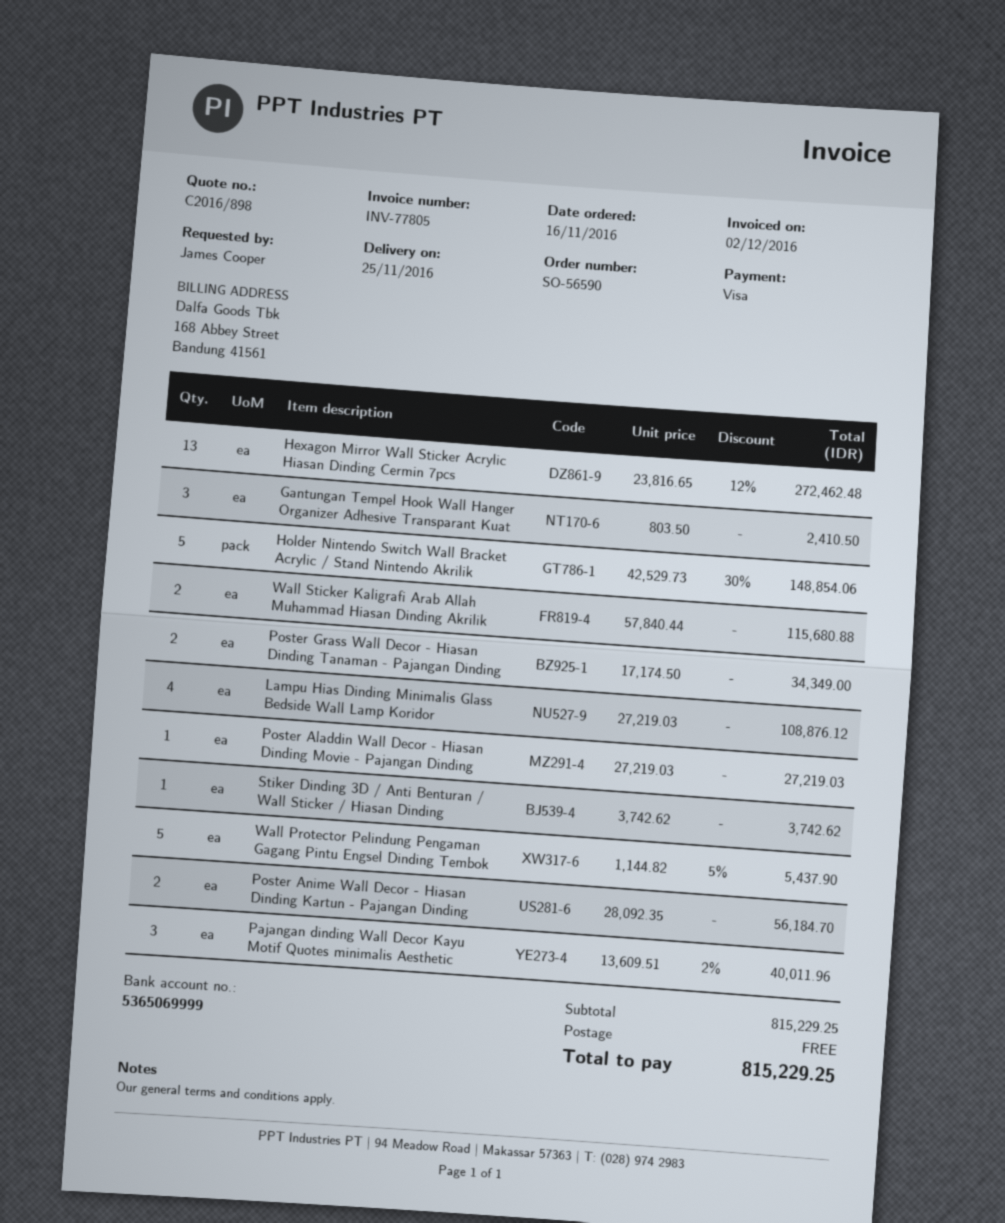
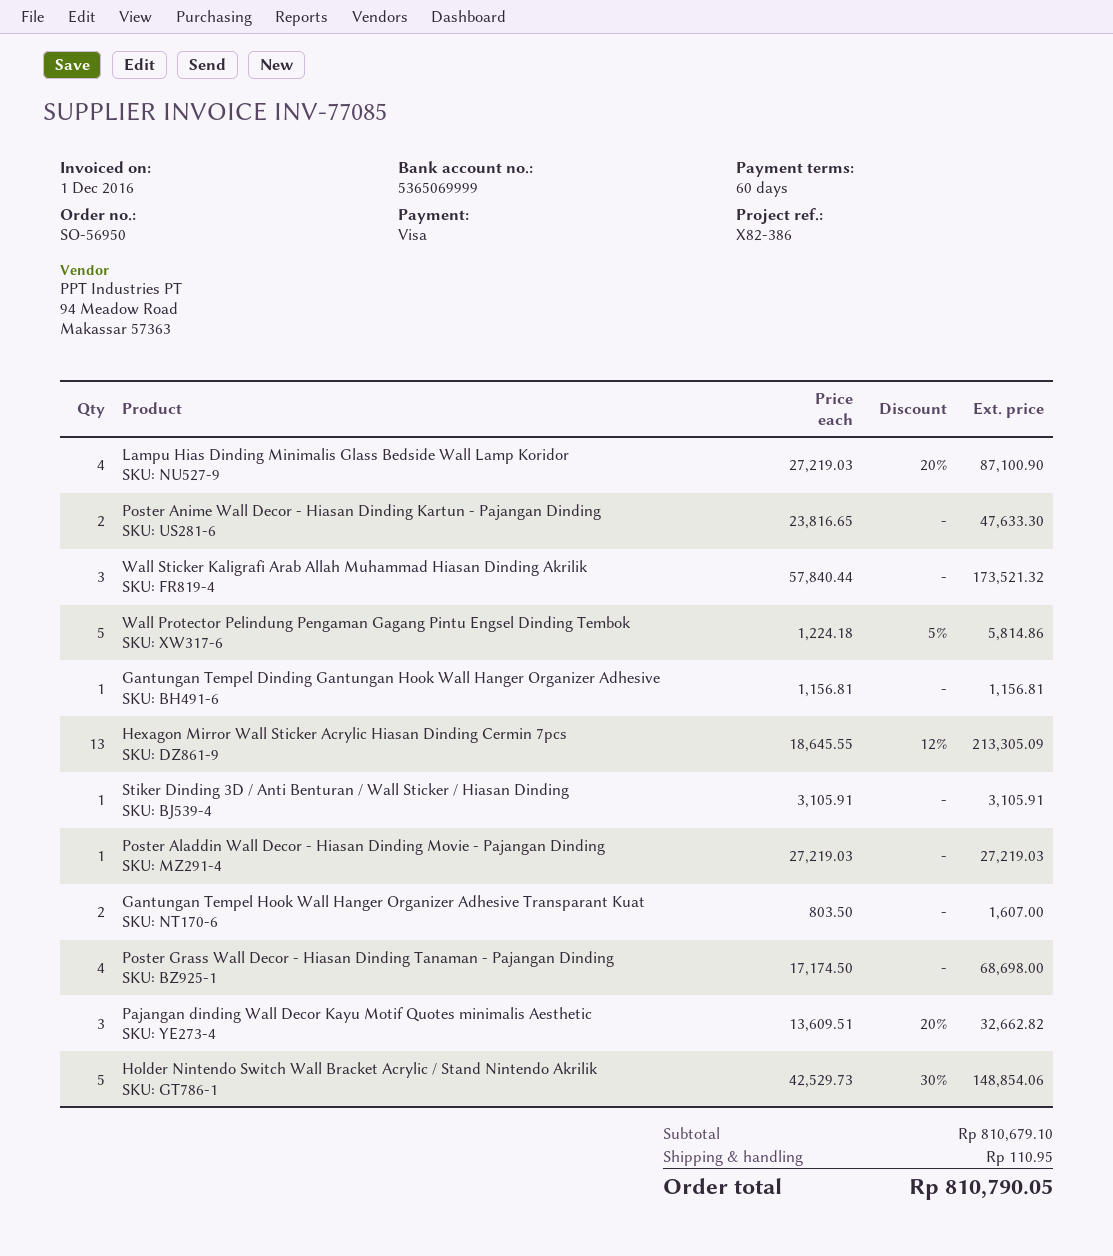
order number: SO-56590 -> SO-56950
invoice number: INV-77805 -> INV-77085
invoice date: 2016-12-02 -> 2016-12-01
Hexagon Mirror Wall Sticker Acrylic Hiasan Dinding Cermin 7pcs: 13 x 23816.65 - 12% = 272462.48 -> 13 x 18645.55 - 12% = 213305.09
Gantungan Tempel Hook Wall Hanger Organizer Adhesive Transparant Kuat: 3 x 803.50 = 2410.50 -> 2 x 803.50 = 1607.00
Wall Sticker Kaligrafi Arab Allah Muhammad Hiasan Dinding Akrilik: 2 x 57840.44 = 115680.88 -> 3 x 57840.44 = 173521.32
Poster Grass Wall Decor - Hiasan Dinding Tanaman - Pajangan Dinding: 2 x 17174.50 = 34349.00 -> 4 x 17174.50 = 68698.00
Lampu Hias Dinding Minimalis Glass Bedside Wall Lamp Koridor: 4 x 27219.03 = 108876.12 -> 4 x 27219.03 - 20% = 87100.90
Stiker Dinding 3D / Anti Benturan / Wall Sticker / Hiasan Dinding: 1 x 3742.62 = 3742.62 -> 1 x 3105.91 = 3105.91
Wall Protector Pelindung Pengaman Gagang Pintu Engsel Dinding Tembok: 5 x 1144.82 - 5% = 5437.90 -> 5 x 1224.18 - 5% = 5814.86
Poster Anime Wall Decor - Hiasan Dinding Kartun - Pajangan Dinding: 2 x 28092.35 = 56184.70 -> 2 x 23816.65 = 47633.30
Pajangan dinding Wall Decor Kayu Motif Quotes minimalis Aesthetic: 3 x 13609.51 - 2% = 40011.96 -> 3 x 13609.51 - 20% = 32662.82
Gantungan Tempel Dinding Gantungan Hook Wall Hanger Organizer Adhesive: none -> 1 x 1156.81 = 1156.81
subtotal: 815229.25 -> 810679.10
shipping: 0.00 -> 110.95
total: 815229.25 -> 810790.05

